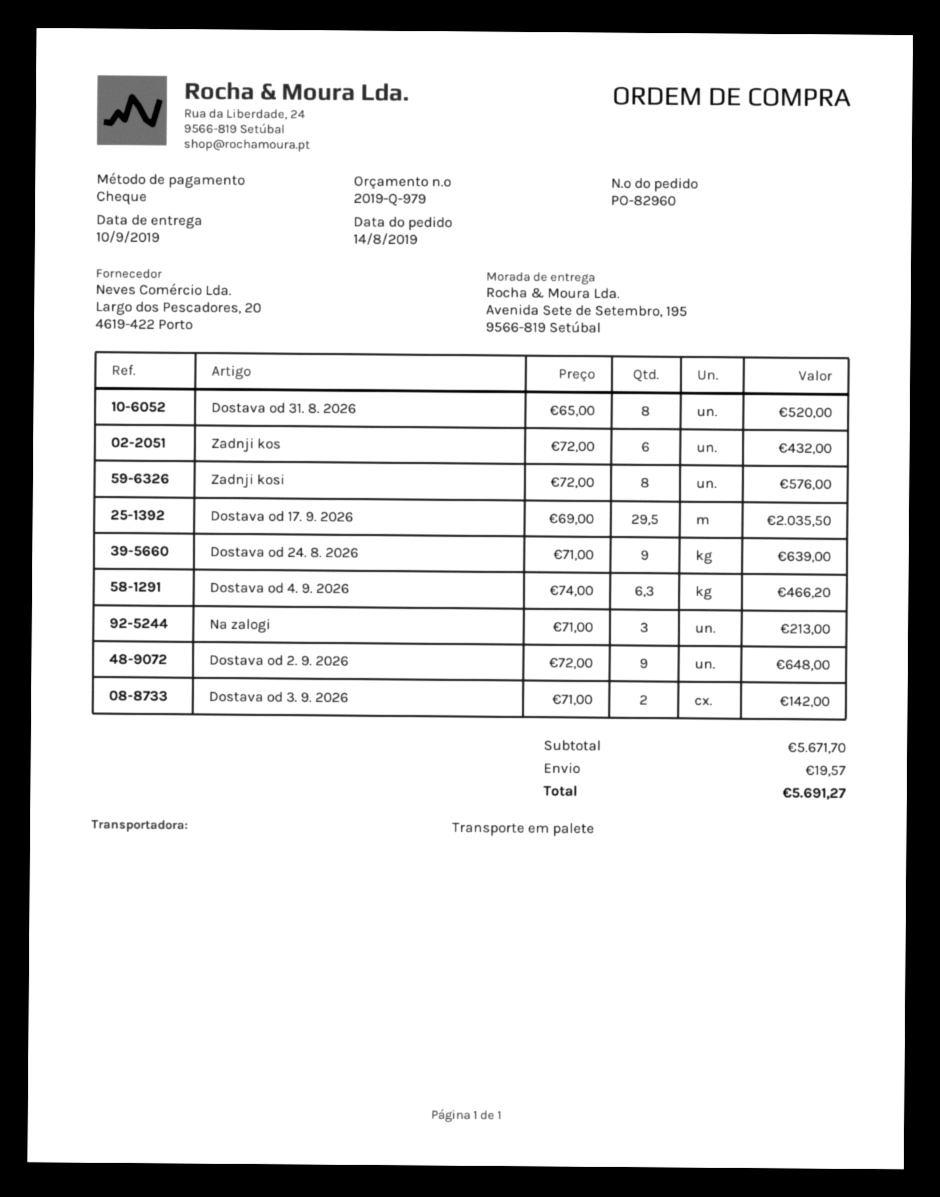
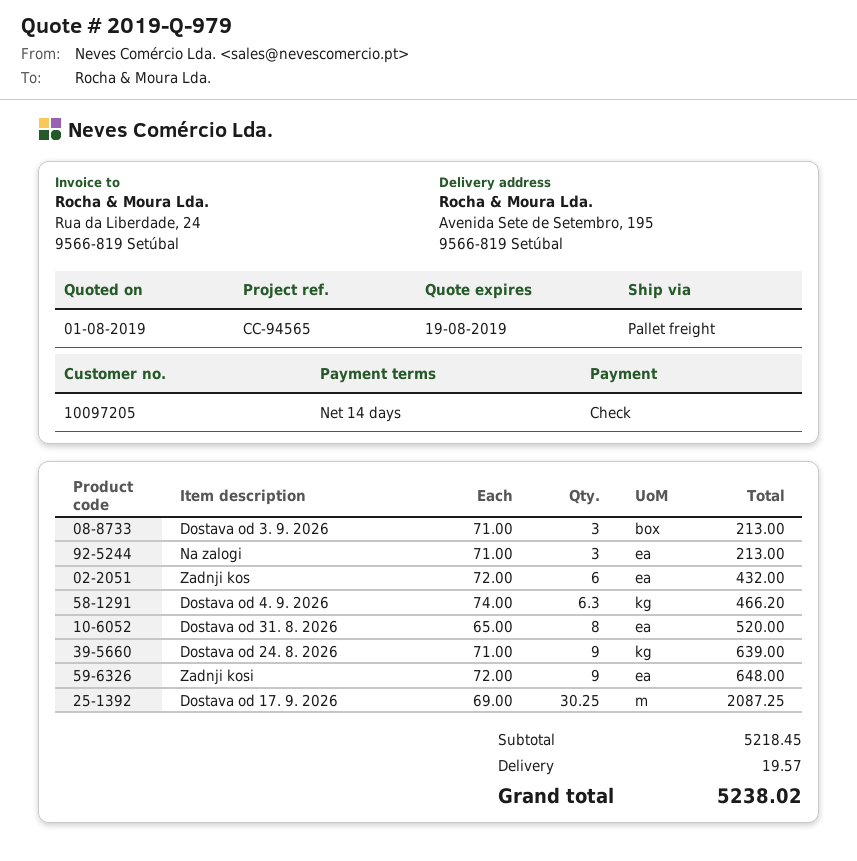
Zadnji kosi: 8 x 72.00 = 576.00 -> 9 x 72.00 = 648.00
Dostava od 17. 9. 2026: 29.5 x 69.00 = 2035.50 -> 30.25 x 69.00 = 2087.25
Dostava od 2. 9. 2026: 9 x 72.00 = 648.00 -> none
Dostava od 3. 9. 2026: 2 x 71.00 = 142.00 -> 3 x 71.00 = 213.00
subtotal: 5671.70 -> 5218.45
total: 5691.27 -> 5238.02

